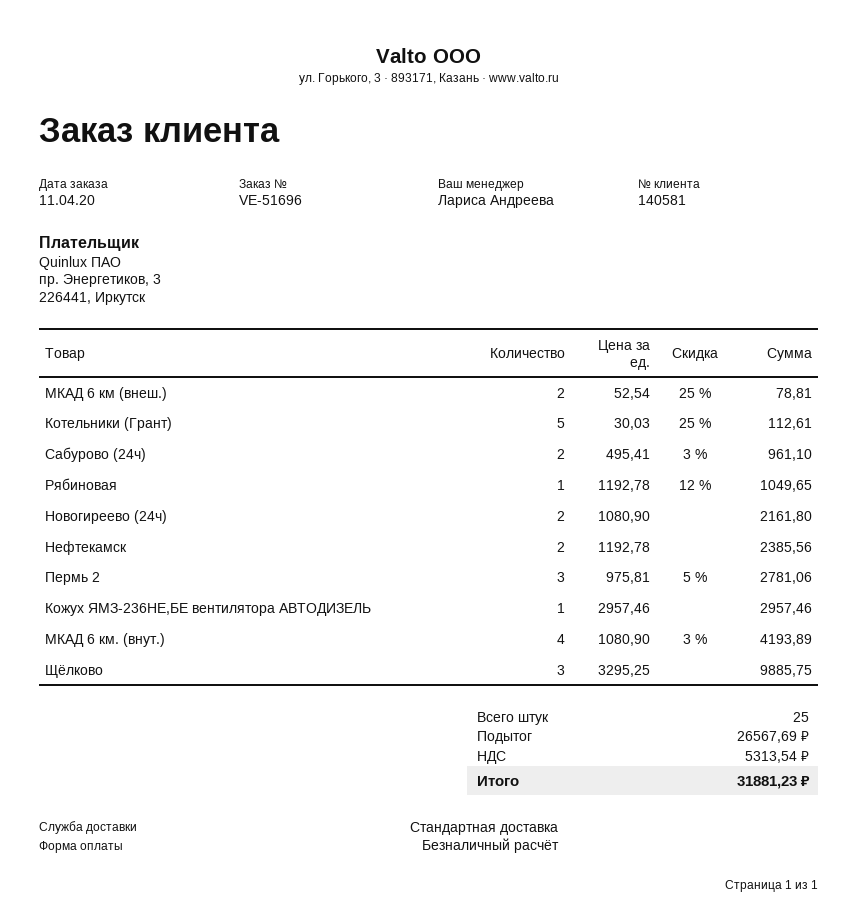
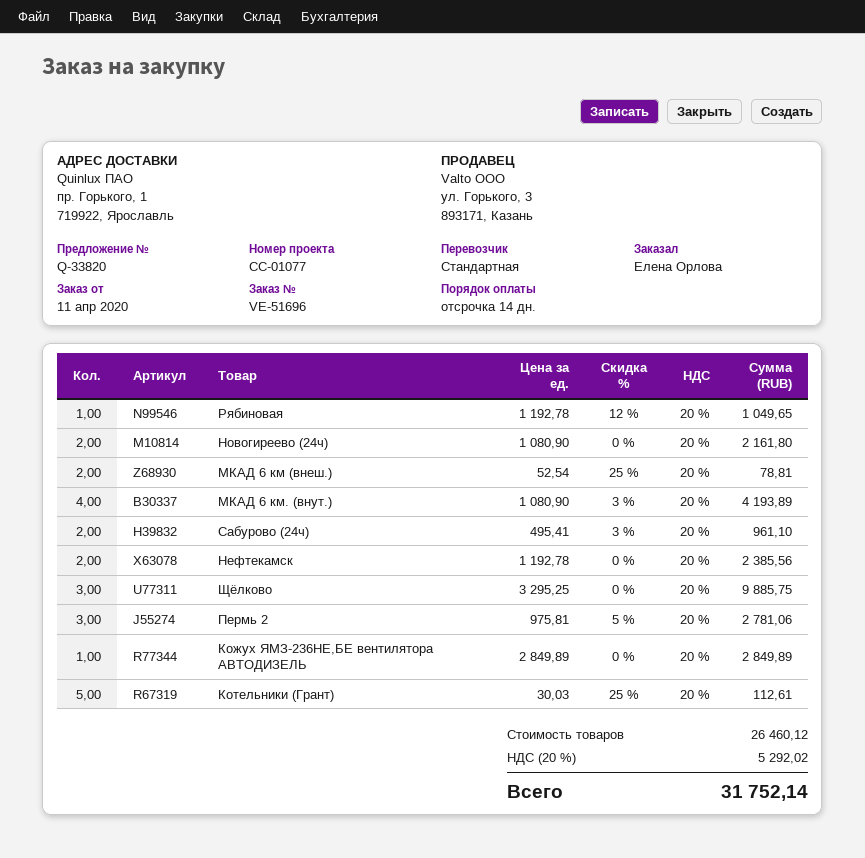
Кожух ЯМЗ-236НЕ,БЕ вентилятора АВТОДИЗЕЛЬ: 1 x 2957.46 = 2957.46 -> 1 x 2849.89 = 2849.89
subtotal: 26567.69 -> 26460.12
tax: 5313.54 -> 5292.02
total: 31881.23 -> 31752.14

